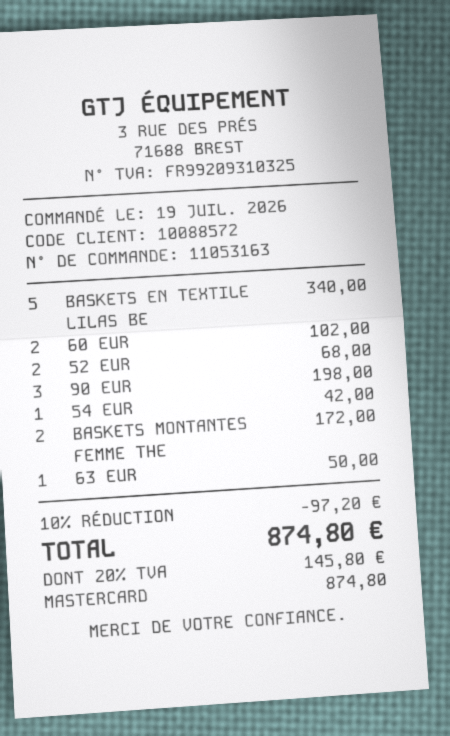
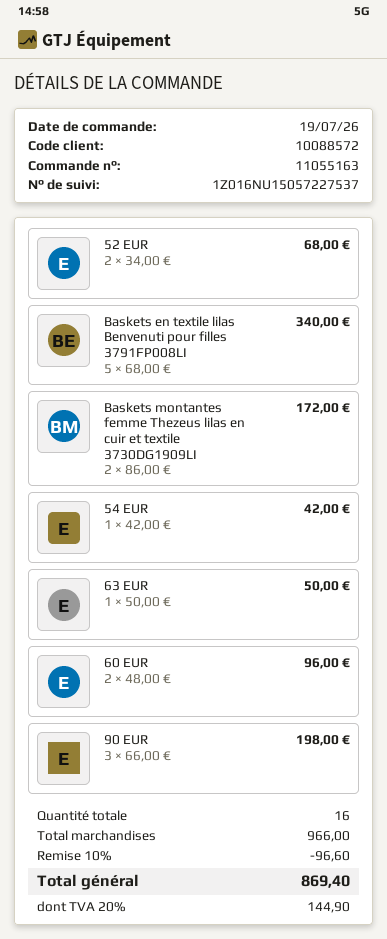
order number: 11053163 -> 11055163
60 EUR: 2 for 102.00 -> 2 for 96.00
discount: 10% = 97.20 -> 10% = 96.60
tax: 20% = 145.80 -> 20% = 144.90
total: 874.80 -> 869.40

